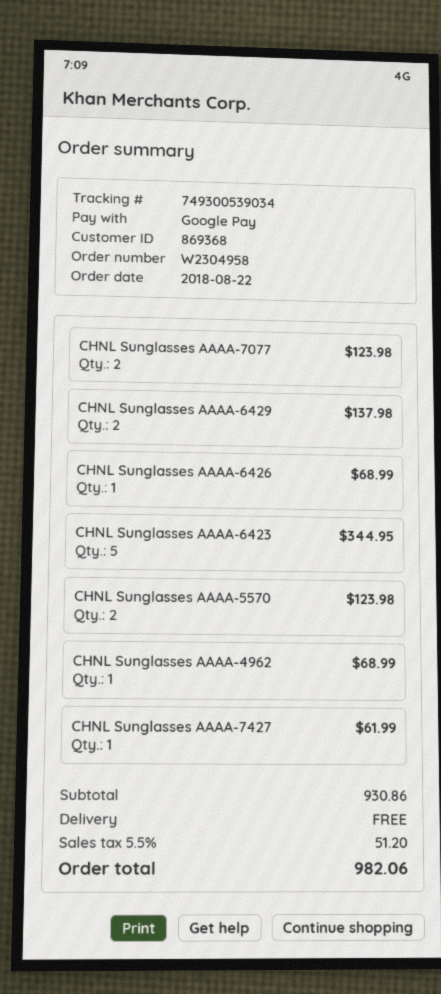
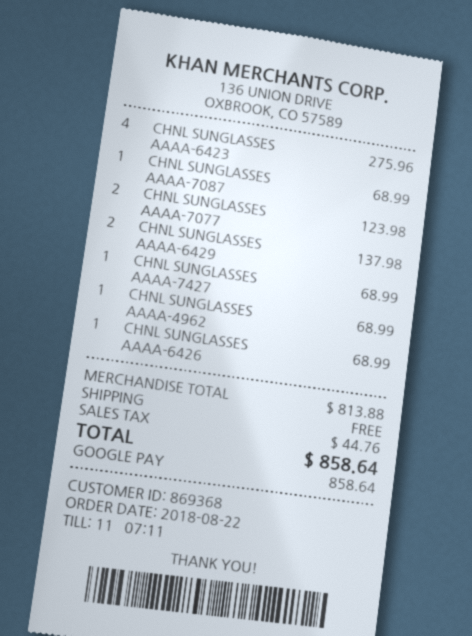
CHNL Sunglasses AAAA-6423: 5 for 344.95 -> 4 for 275.96
CHNL Sunglasses AAAA-5570: 2 for 123.98 -> none
CHNL Sunglasses AAAA-7427: 1 for 61.99 -> 1 for 68.99
CHNL SUNGLASSES AAAA-7087: none -> 1 for 68.99
subtotal: 930.86 -> 813.88
tax: 51.20 -> 44.76
total: 982.06 -> 858.64

